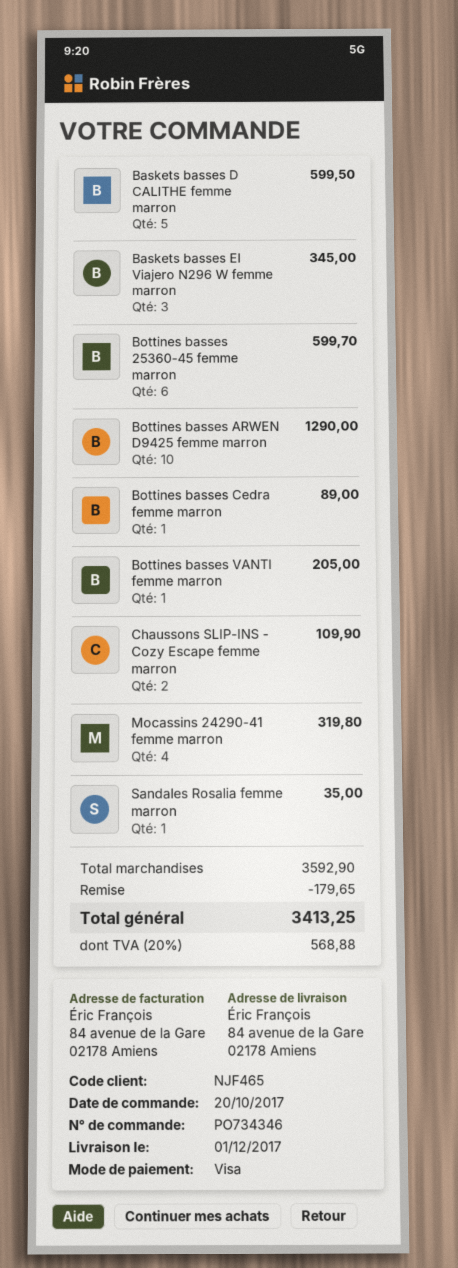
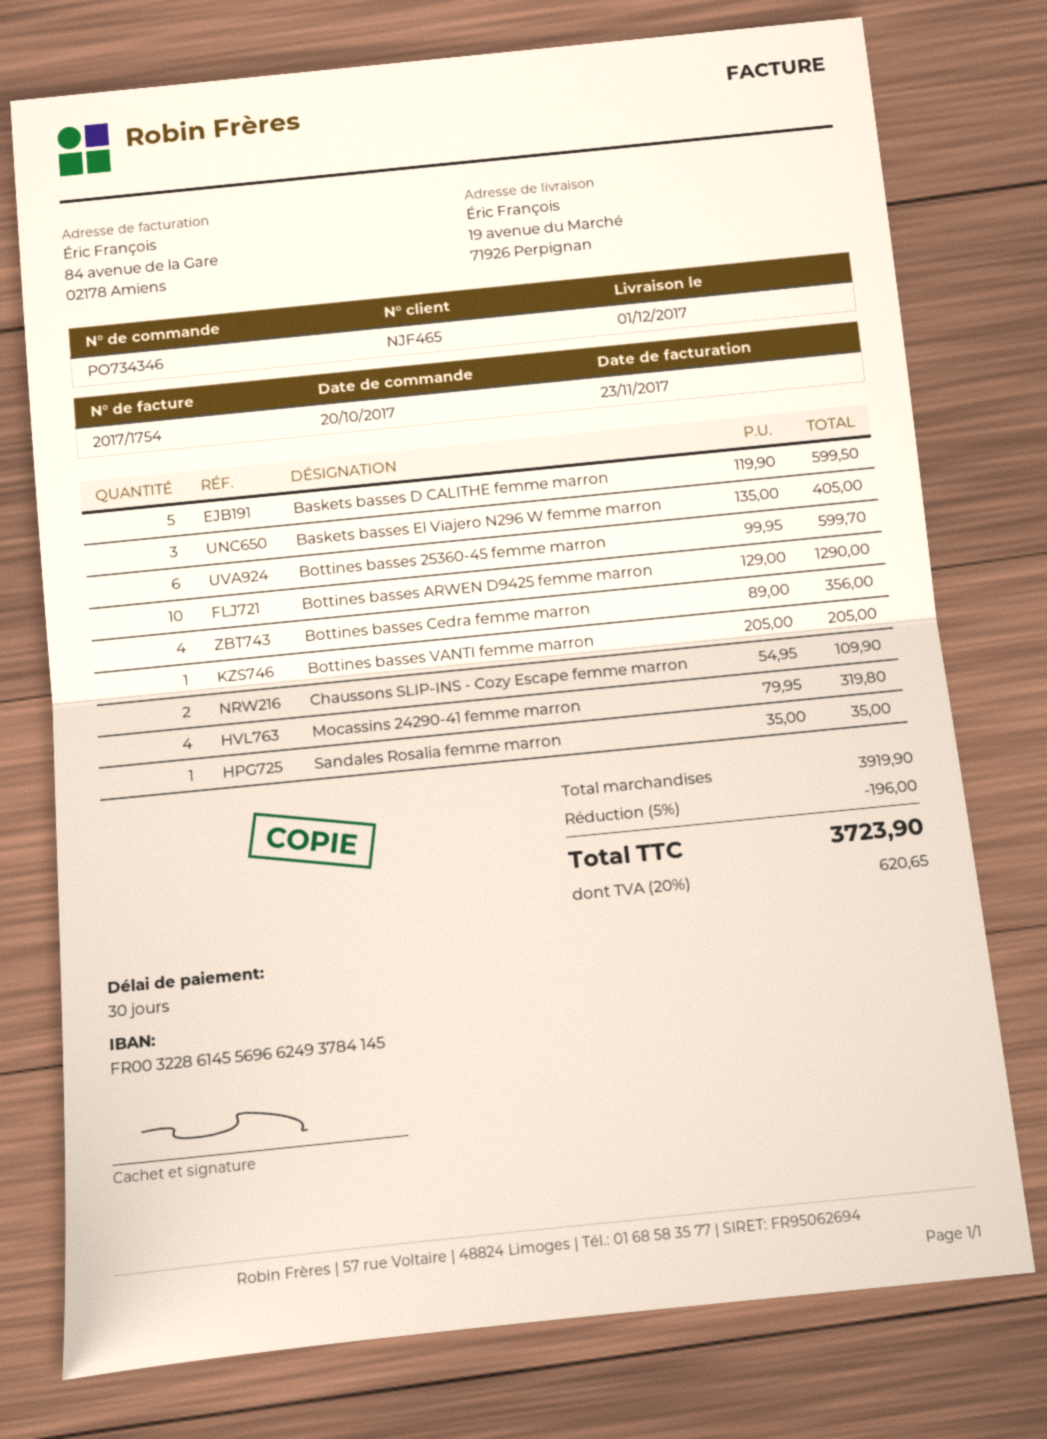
ship to: 84 avenue de la Gare, 02178 Amiens -> 19 avenue du Marché, 71926 Perpignan
Baskets basses El Viajero N296 W femme marron: 3 for 345.00 -> 3 for 405.00
Bottines basses Cedra femme marron: 1 for 89.00 -> 4 for 356.00
subtotal: 3592.90 -> 3919.90
discount: 179.65 -> 196.00
tax: 20% = 568.88 -> 20% = 620.65
total: 3413.25 -> 3723.90

